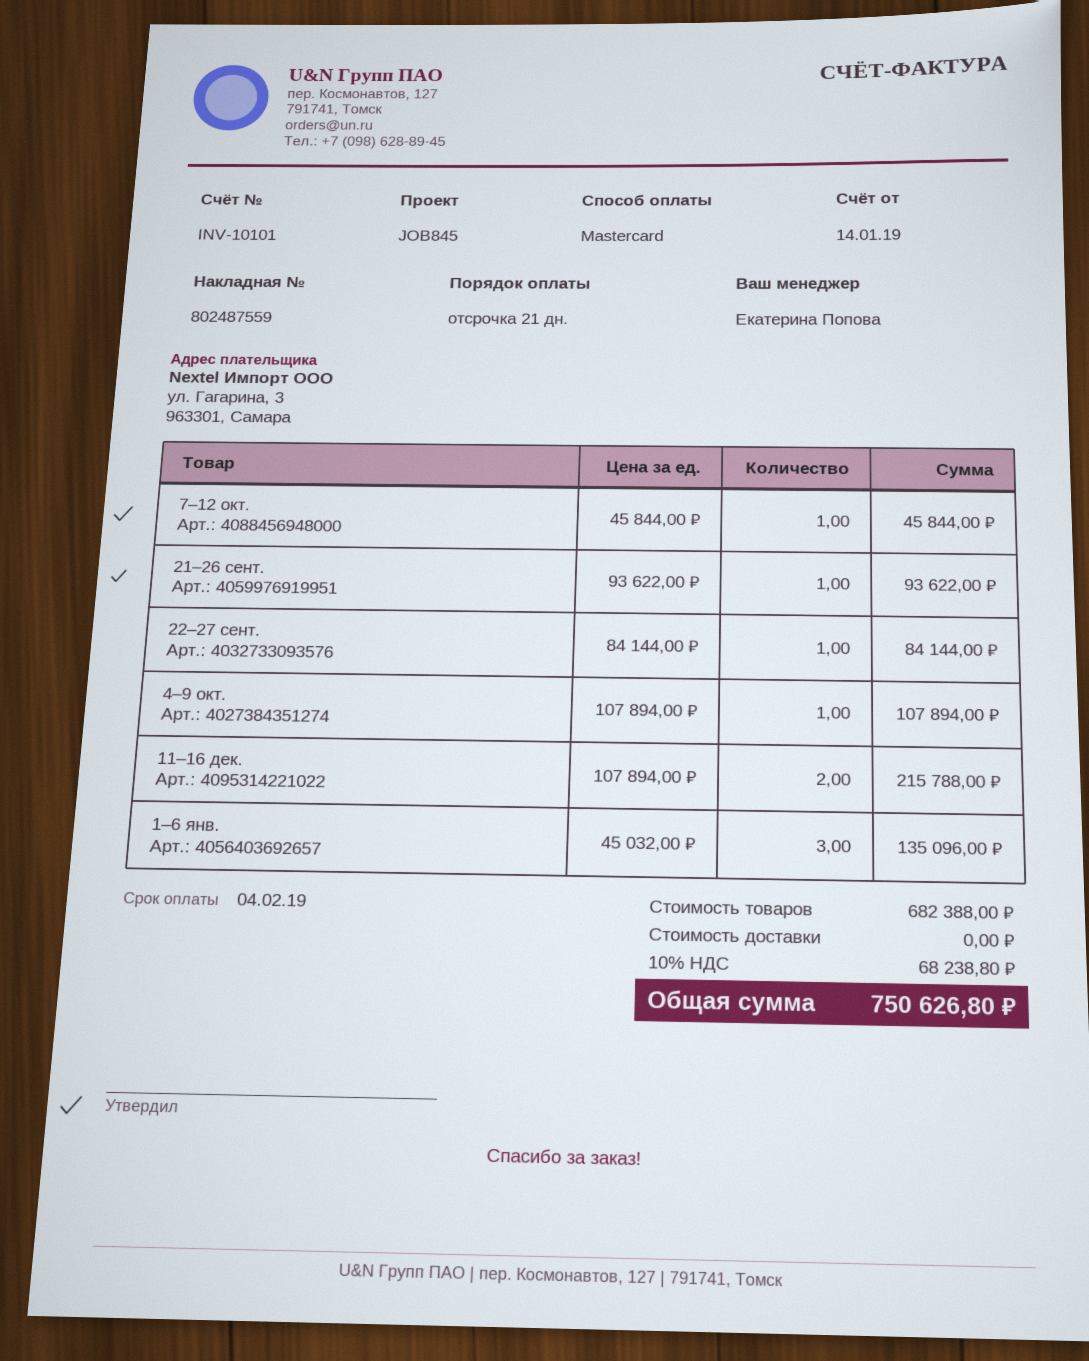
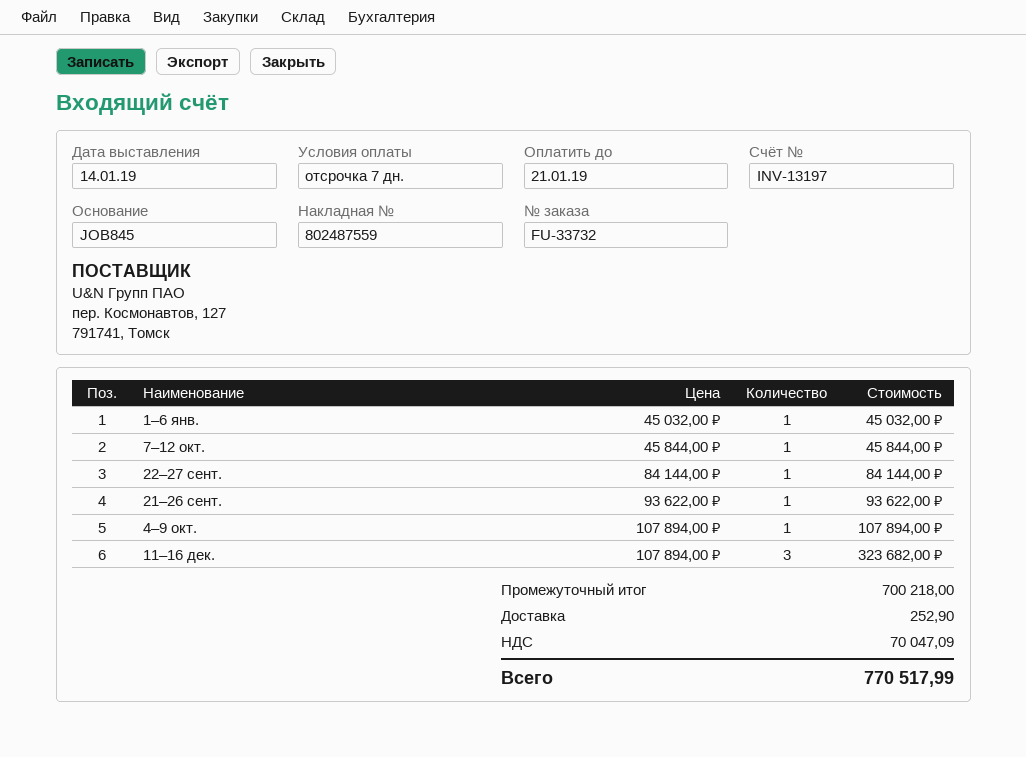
invoice number: INV-10101 -> INV-13197
payment terms: 21 days -> 7 days
due date: 2019-02-04 -> 2019-01-21
11–16 дек.: 2 x 107894.00 = 215788.00 -> 3 x 107894.00 = 323682.00
1–6 янв.: 3 x 45032.00 = 135096.00 -> 1 x 45032.00 = 45032.00
subtotal: 682388.00 -> 700218.00
shipping: 0.00 -> 252.90
tax: 68238.80 -> 70047.09
total: 750626.80 -> 770517.99

